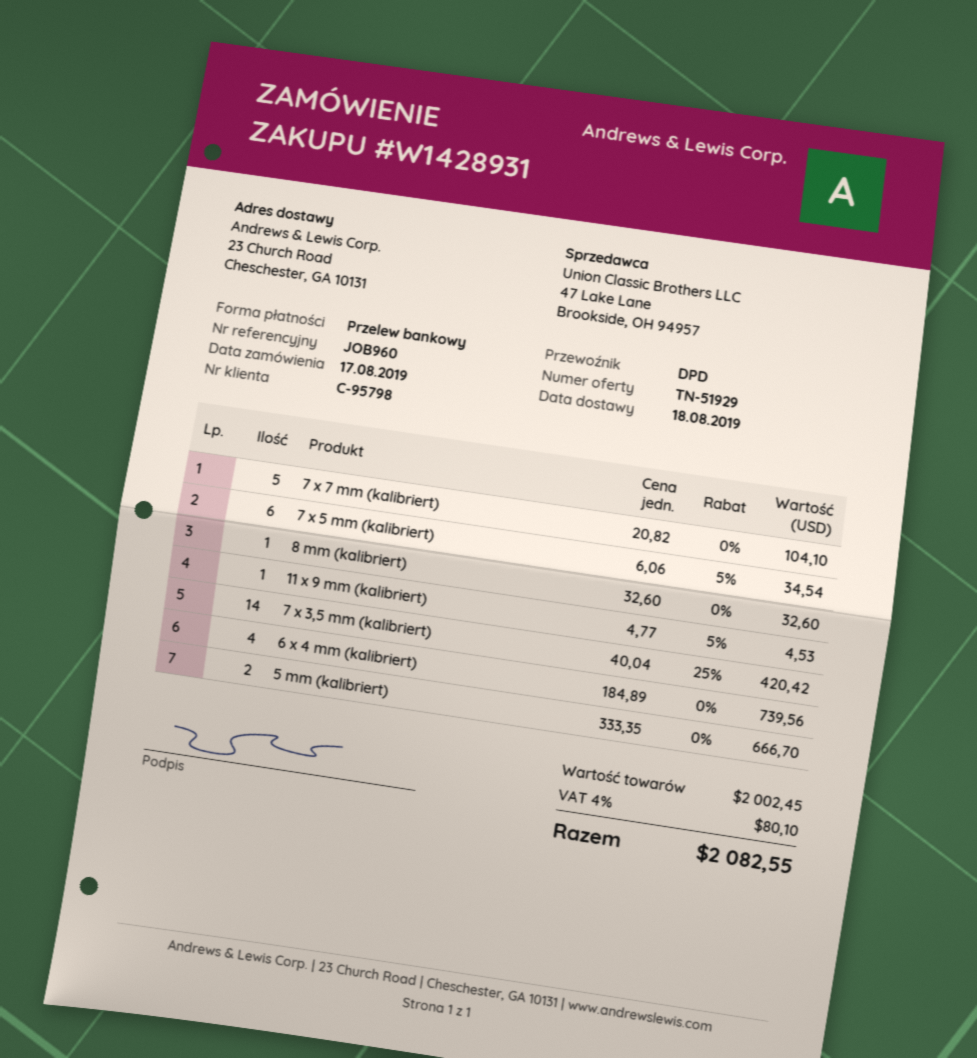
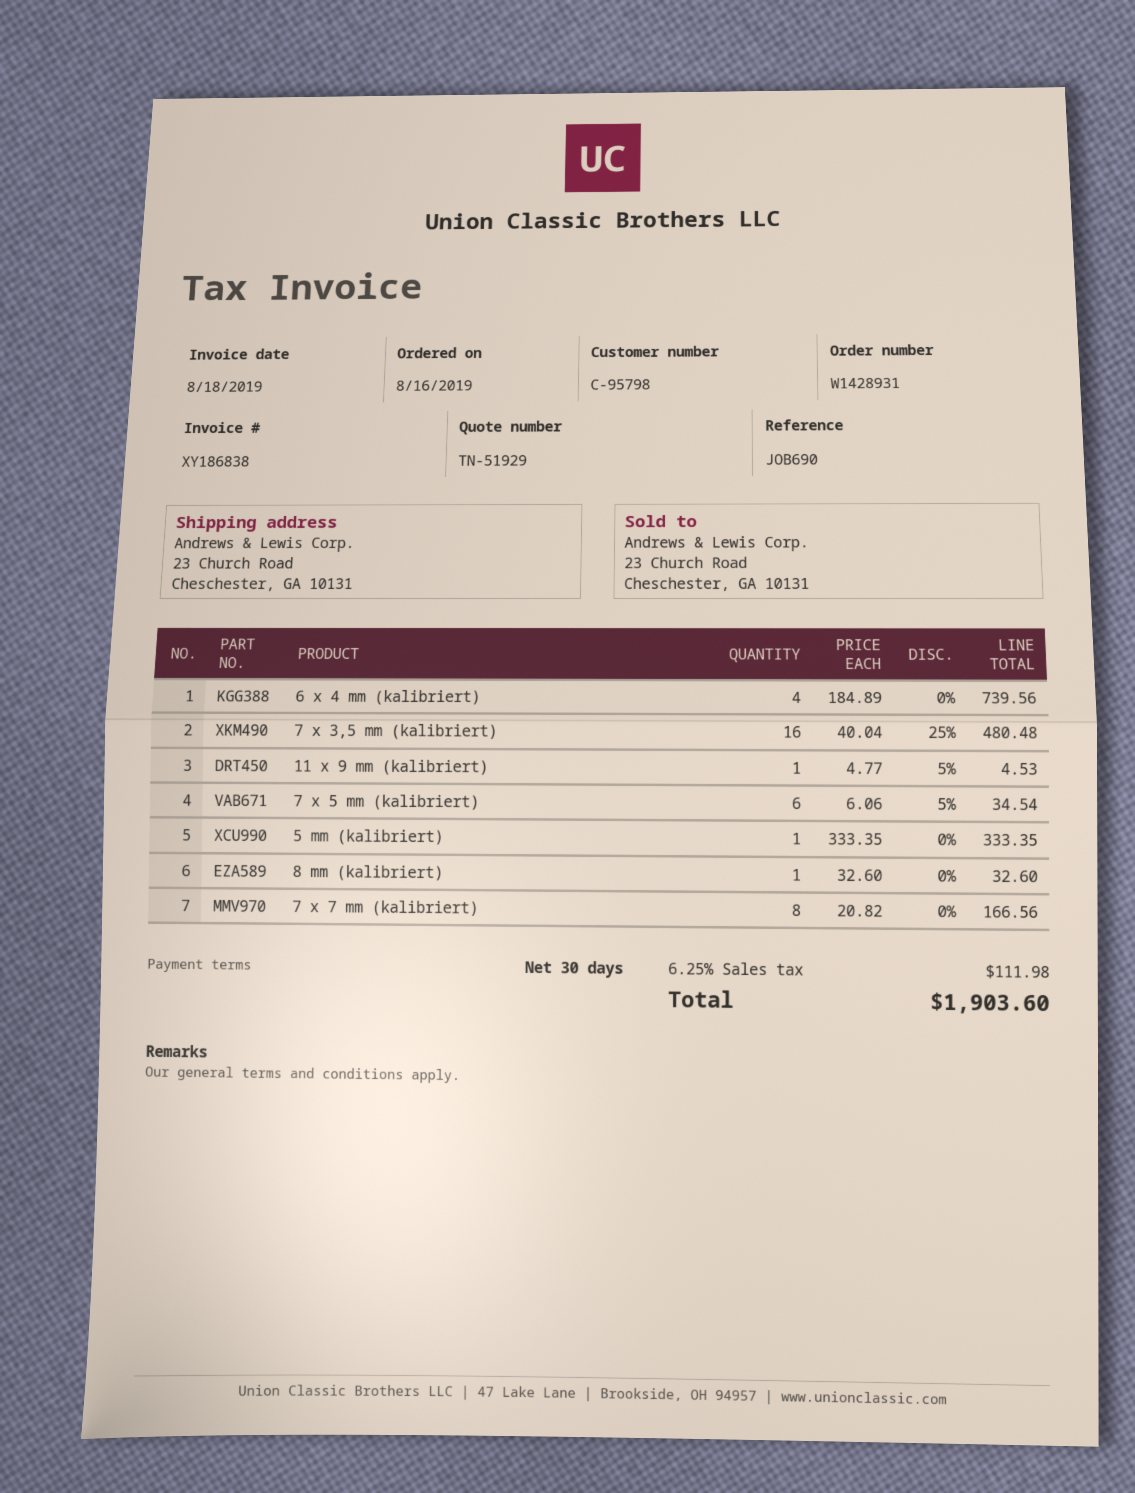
order date: 2019-08-17 -> 2019-08-16
reference: JOB960 -> JOB690
7 x 7 mm (kalibriert): 5 x 20.82 = 104.10 -> 8 x 20.82 = 166.56
7 x 3,5 mm (kalibriert): 14 x 40.04 - 25% = 420.42 -> 16 x 40.04 - 25% = 480.48
5 mm (kalibriert): 2 x 333.35 = 666.70 -> 1 x 333.35 = 333.35
tax: 4% = 80.10 -> 6.25% = 111.98
total: 2082.55 -> 1903.60

